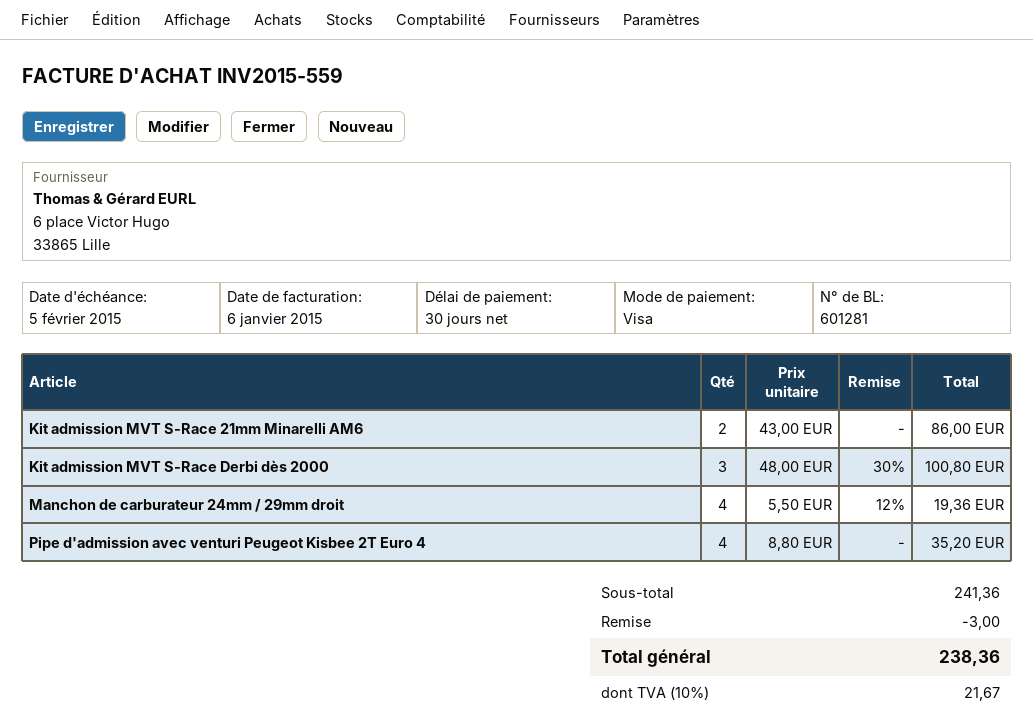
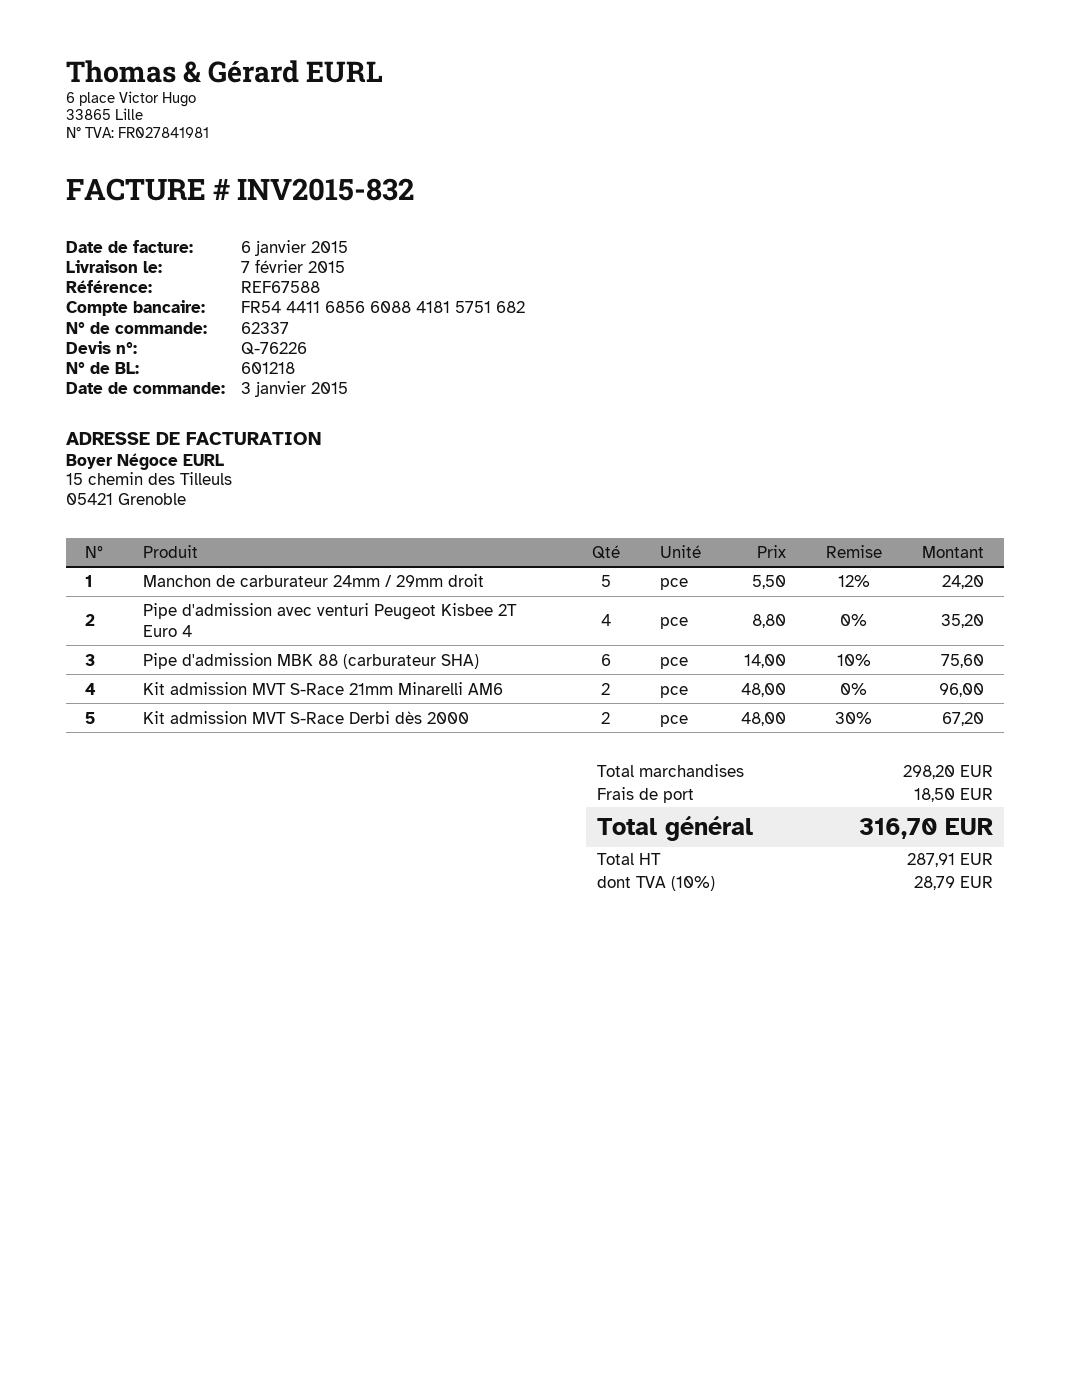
delivery note number: 601281 -> 601218
invoice number: INV2015-559 -> INV2015-832
Kit admission MVT S-Race 21mm Minarelli AM6: 2 x 43.00 = 86.00 -> 2 x 48.00 = 96.00
Kit admission MVT S-Race Derbi dès 2000: 3 x 48.00 - 30% = 100.80 -> 2 x 48.00 - 30% = 67.20
Manchon de carburateur 24mm / 29mm droit: 4 x 5.50 - 12% = 19.36 -> 5 x 5.50 - 12% = 24.20
Pipe d'admission MBK 88 (carburateur SHA): none -> 6 x 14.00 - 10% = 75.60
subtotal: 241.36 -> 298.20
discount: 3.00 -> none
shipping: none -> 18.50
tax: 10% = 21.67 -> 10% = 28.79
total: 238.36 -> 316.70

